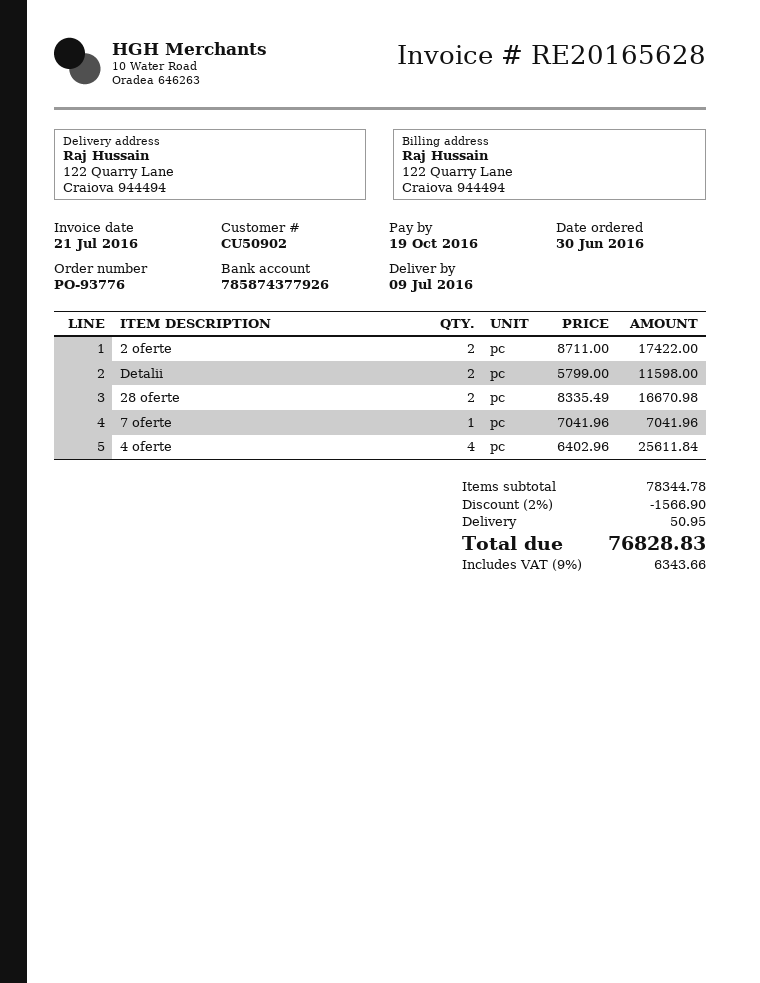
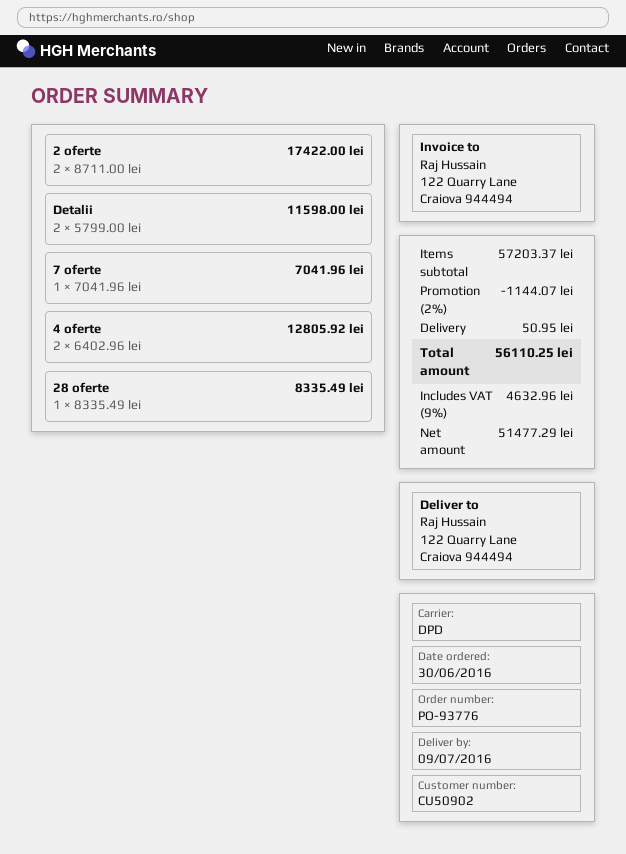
28 oferte: 2 x 8335.49 = 16670.98 -> 1 x 8335.49 = 8335.49
4 oferte: 4 x 6402.96 = 25611.84 -> 2 x 6402.96 = 12805.92
subtotal: 78344.78 -> 57203.37
discount: 2% = 1566.90 -> 2% = 1144.07
tax: 9% = 6343.66 -> 9% = 4632.96
total: 76828.83 -> 56110.25

